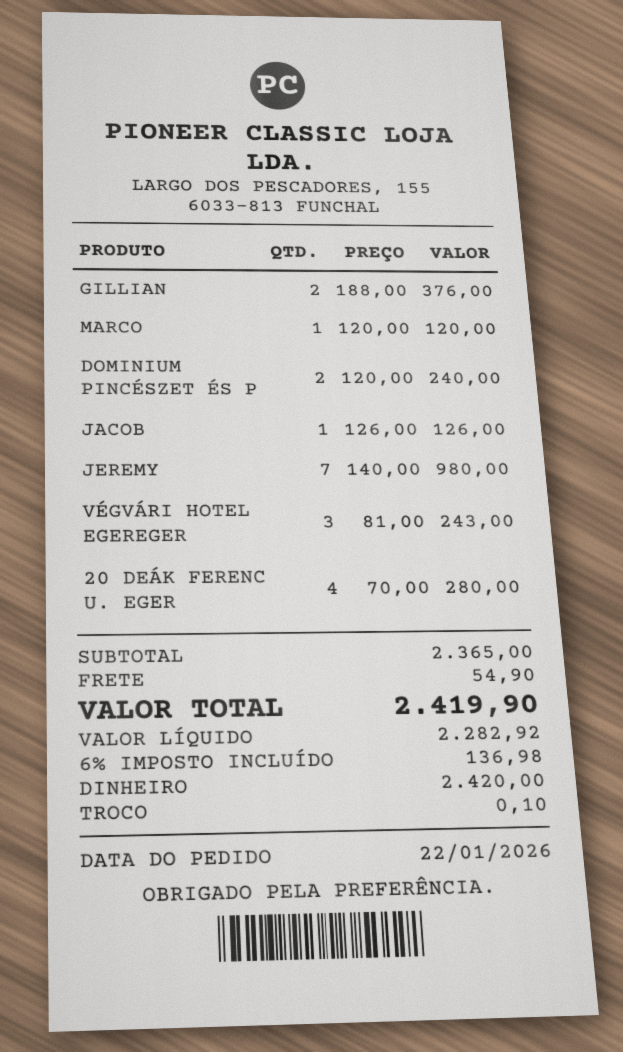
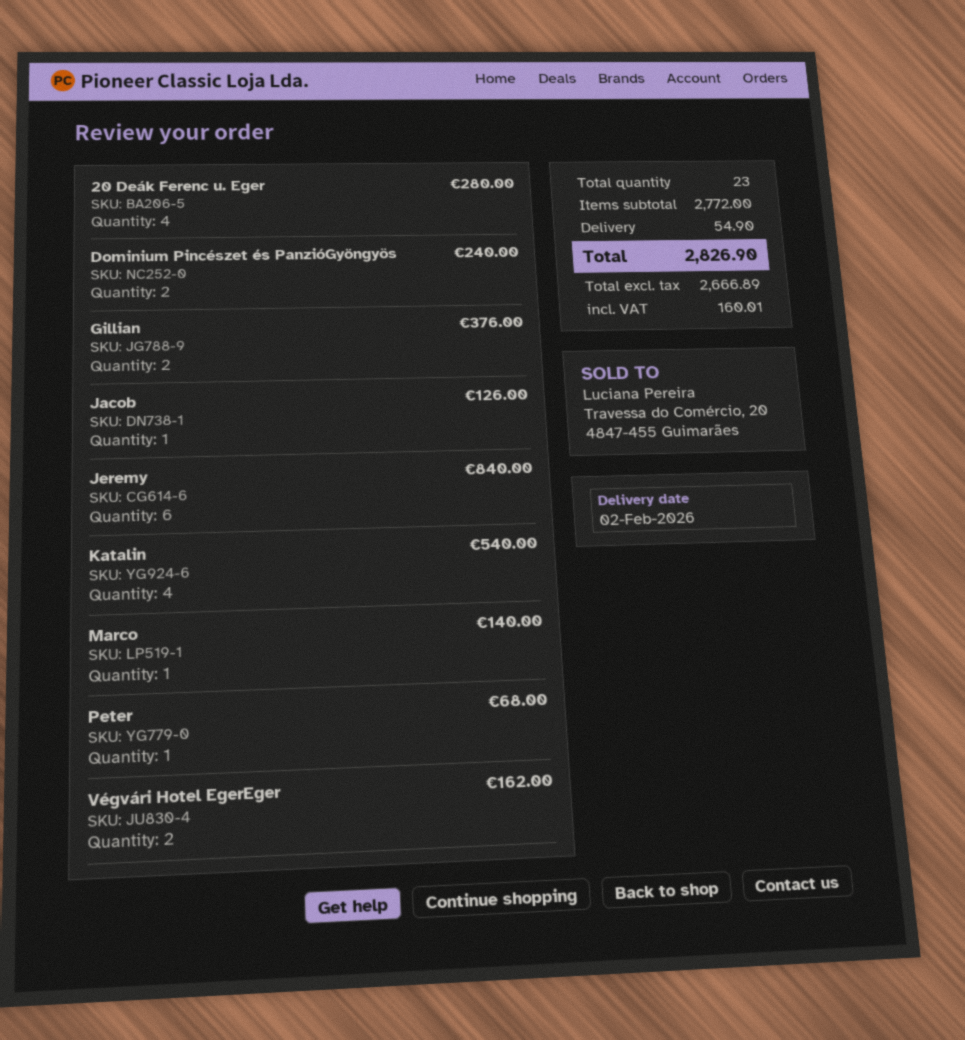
MARCO: 1 for 120.00 -> 1 for 140.00
JEREMY: 7 for 980.00 -> 6 for 840.00
VÉGVÁRI HOTEL EGEREGER: 3 for 243.00 -> 2 for 162.00
Katalin: none -> 4 for 540.00
Peter: none -> 1 for 68.00
subtotal: 2365.00 -> 2772.00
net: 2282.92 -> 2666.89
tax: 136.98 -> 160.01
total: 2419.90 -> 2826.90

